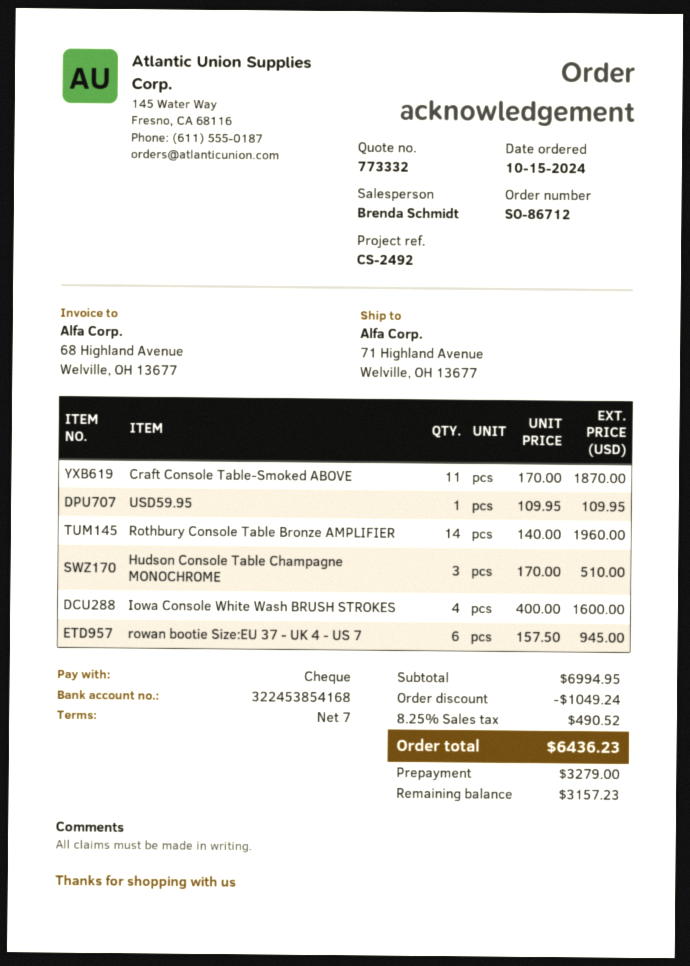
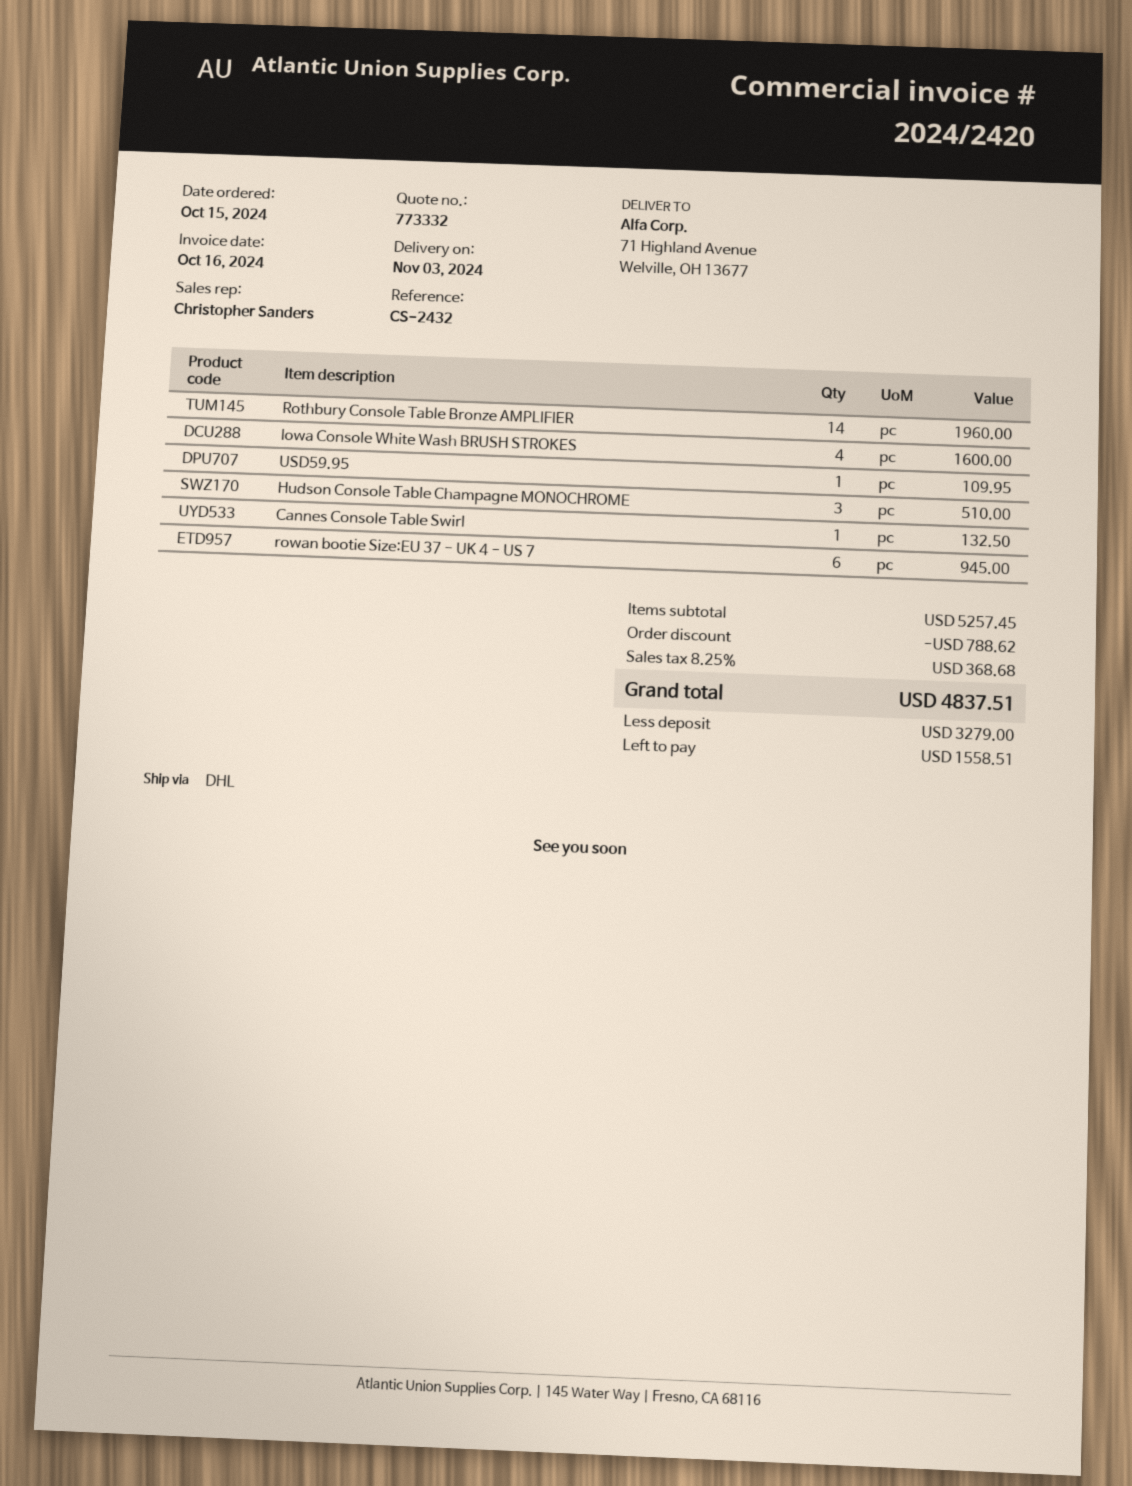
reference: CS-2492 -> CS-2432
sales rep: Brenda Schmidt -> Christopher Sanders
Craft Console Table-Smoked ABOVE: 11 for 1870.00 -> none
Cannes Console Table Swirl: none -> 1 for 132.50
subtotal: 6994.95 -> 5257.45
discount: 1049.24 -> 788.62
tax: 8.25% = 490.52 -> 8.25% = 368.68
total: 6436.23 -> 4837.51
balance: 3157.23 -> 1558.51

